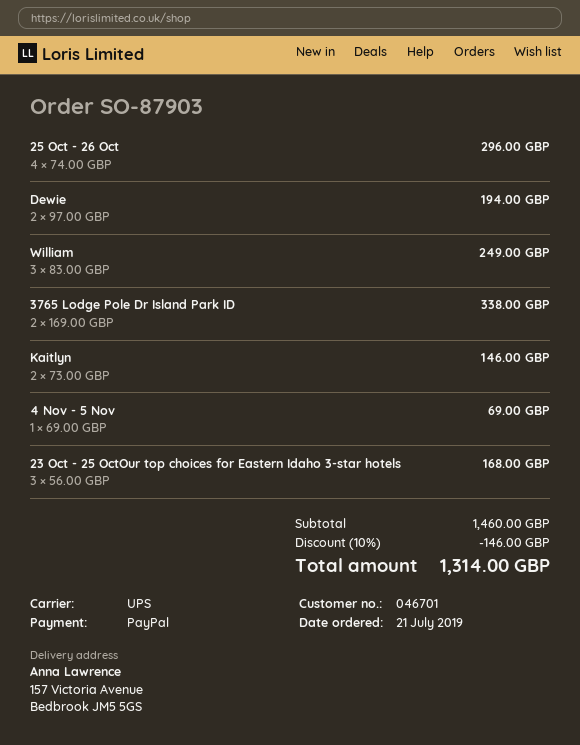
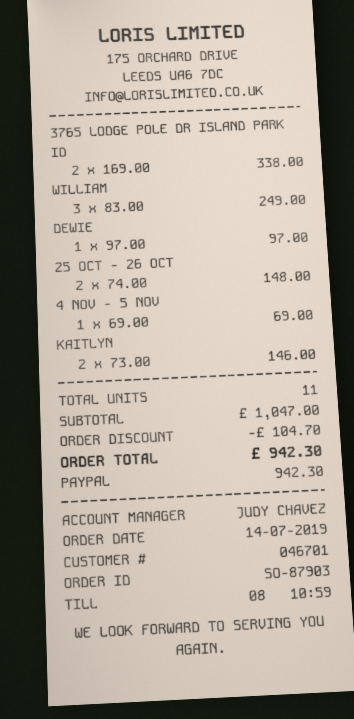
order date: 2019-07-21 -> 2019-07-14
25 Oct - 26 Oct: 4 x 74.00 = 296.00 -> 2 x 74.00 = 148.00
Dewie: 2 x 97.00 = 194.00 -> 1 x 97.00 = 97.00
23 Oct - 25 OctOur top choices for Eastern Idaho 3-star hotels: 3 x 56.00 = 168.00 -> none
subtotal: 1460.00 -> 1047.00
discount: 146.00 -> 104.70
total: 1314.00 -> 942.30

